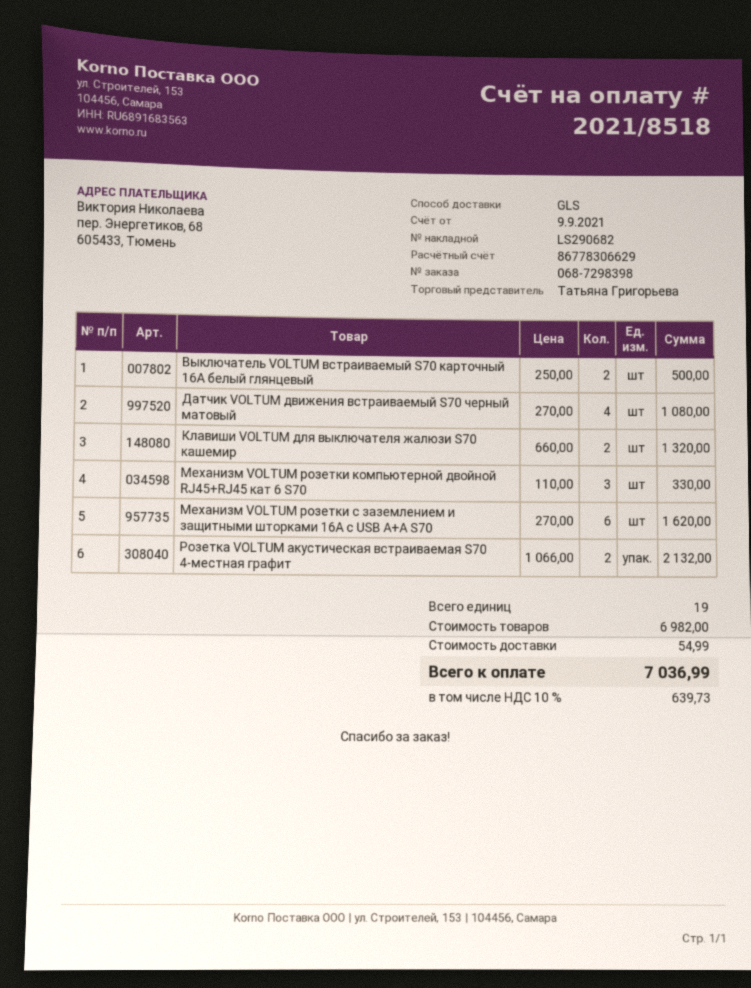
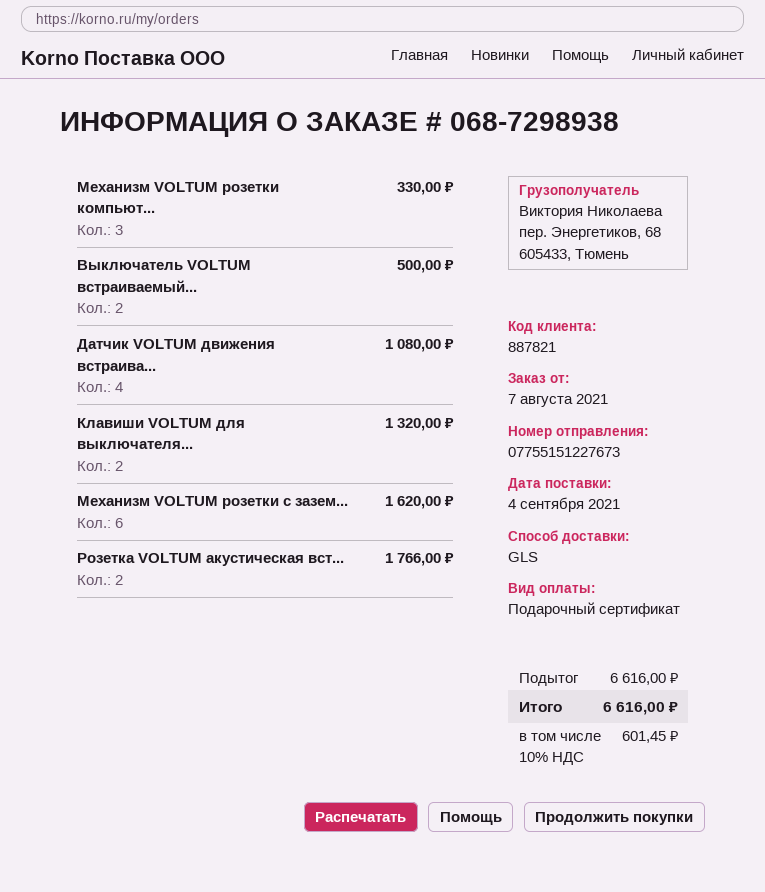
order number: 068-7298398 -> 068-7298938
Розетка VOLTUM акустическая встраиваемая S70 4-местная графит: 2 for 2132.00 -> 2 for 1766.00
subtotal: 6982.00 -> 6616.00
shipping: 54.99 -> none
tax: 10% = 639.73 -> 10% = 601.45
total: 7036.99 -> 6616.00

